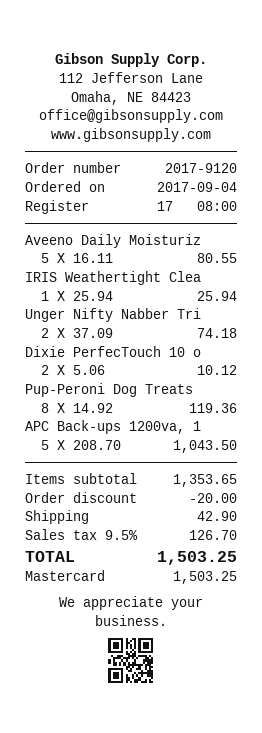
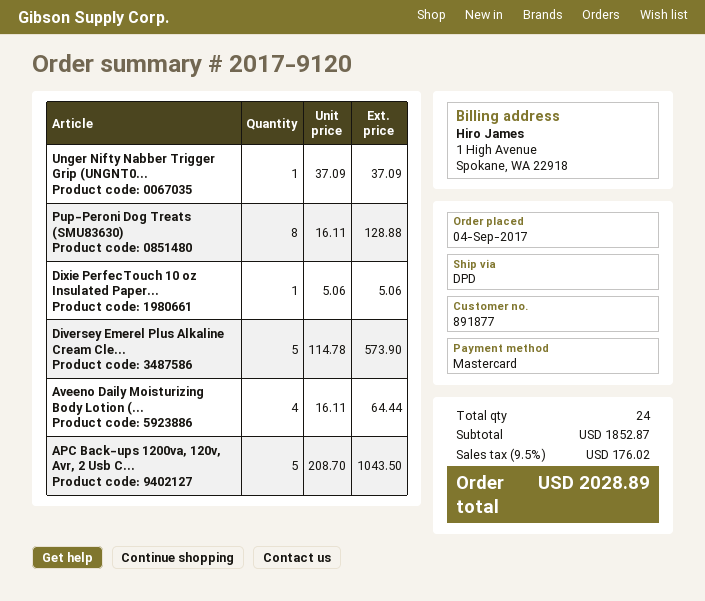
Aveeno Daily Moisturiz: 5 x 16.11 = 80.55 -> 4 x 16.11 = 64.44
IRIS Weathertight Clea: 1 x 25.94 = 25.94 -> none
Unger Nifty Nabber Tri: 2 x 37.09 = 74.18 -> 1 x 37.09 = 37.09
Dixie PerfecTouch 10 o: 2 x 5.06 = 10.12 -> 1 x 5.06 = 5.06
Pup-Peroni Dog Treats: 8 x 14.92 = 119.36 -> 8 x 16.11 = 128.88
Diversey Emerel Plus Alkaline Cream Cle...: none -> 5 x 114.78 = 573.90
subtotal: 1353.65 -> 1852.87
discount: 20.00 -> none
shipping: 42.90 -> none
tax: 9.5% = 126.70 -> 9.5% = 176.02
total: 1503.25 -> 2028.89

